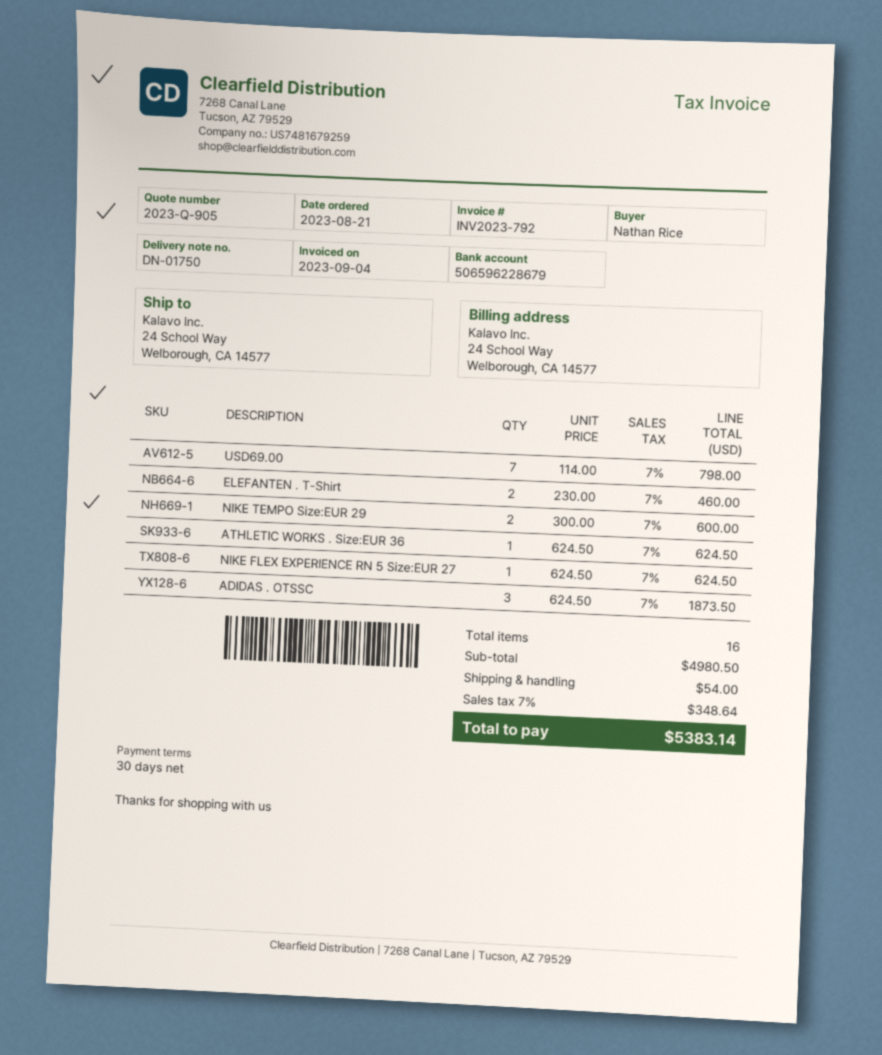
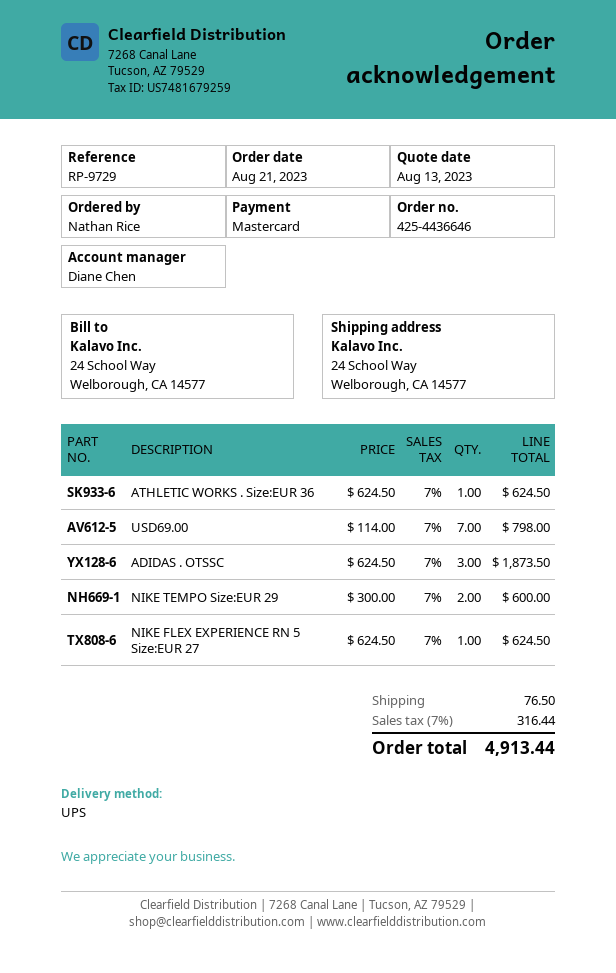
ELEFANTEN . T-Shirt: 2 x 230.00 = 460.00 -> none
shipping: 54.00 -> 76.50
tax: 7% = 348.64 -> 7% = 316.44
total: 5383.14 -> 4913.44

